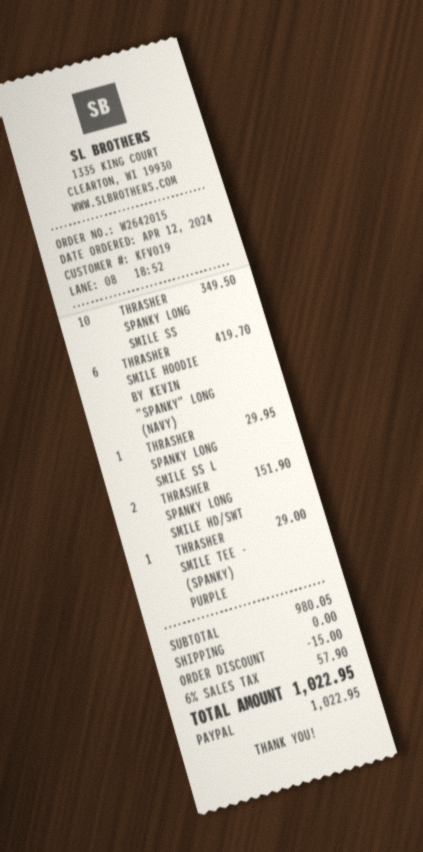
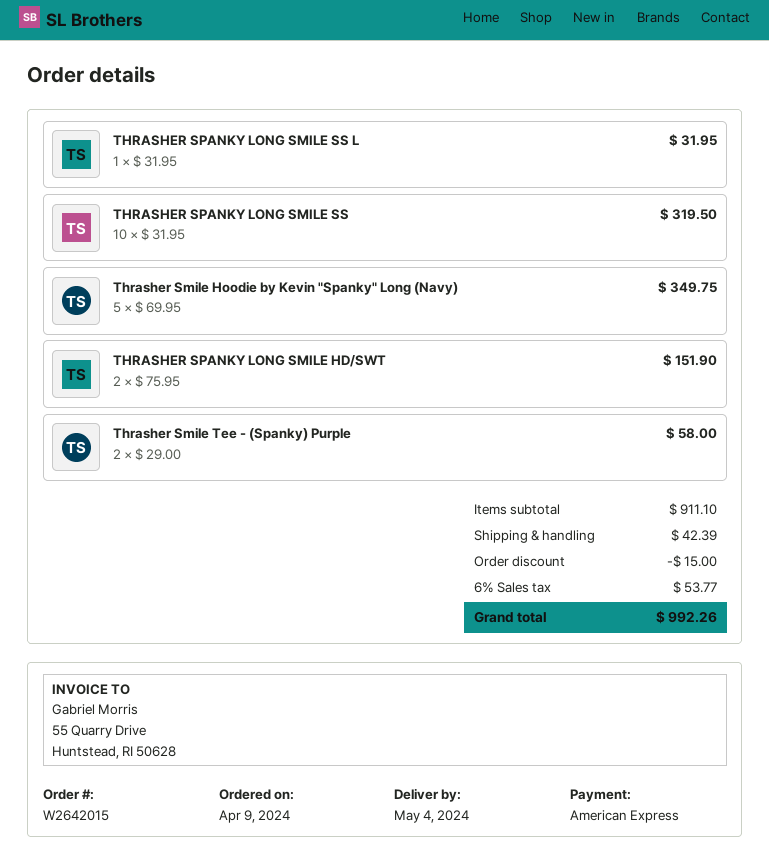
order date: 2024-04-12 -> 2024-04-09
payment method: PayPal -> American Express
THRASHER SPANKY LONG SMILE SS: 10 for 349.50 -> 10 for 319.50
THRASHER SMILE HOODIE BY KEVIN "SPANKY" LONG (NAVY): 6 for 419.70 -> 5 for 349.75
THRASHER SPANKY LONG SMILE SS L: 1 for 29.95 -> 1 for 31.95
THRASHER SMILE TEE - (SPANKY) PURPLE: 1 for 29.00 -> 2 for 58.00
subtotal: 980.05 -> 911.10
shipping: 0.00 -> 42.39
tax: 6% = 57.90 -> 6% = 53.77
total: 1022.95 -> 992.26

